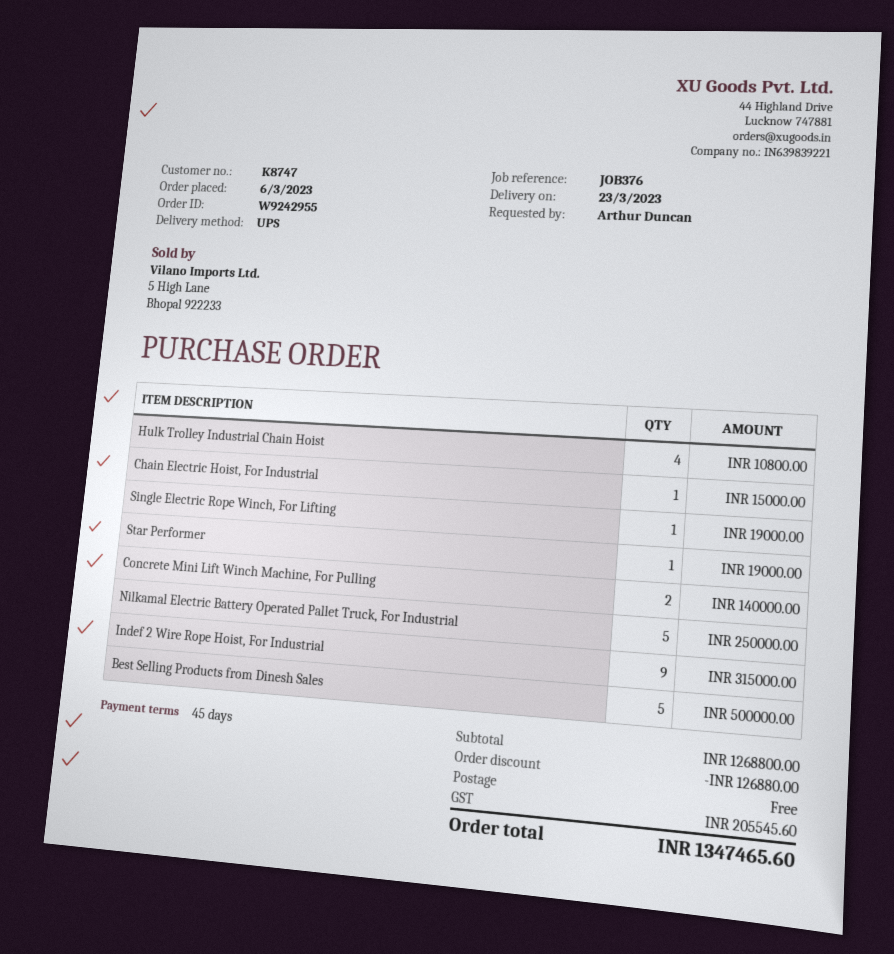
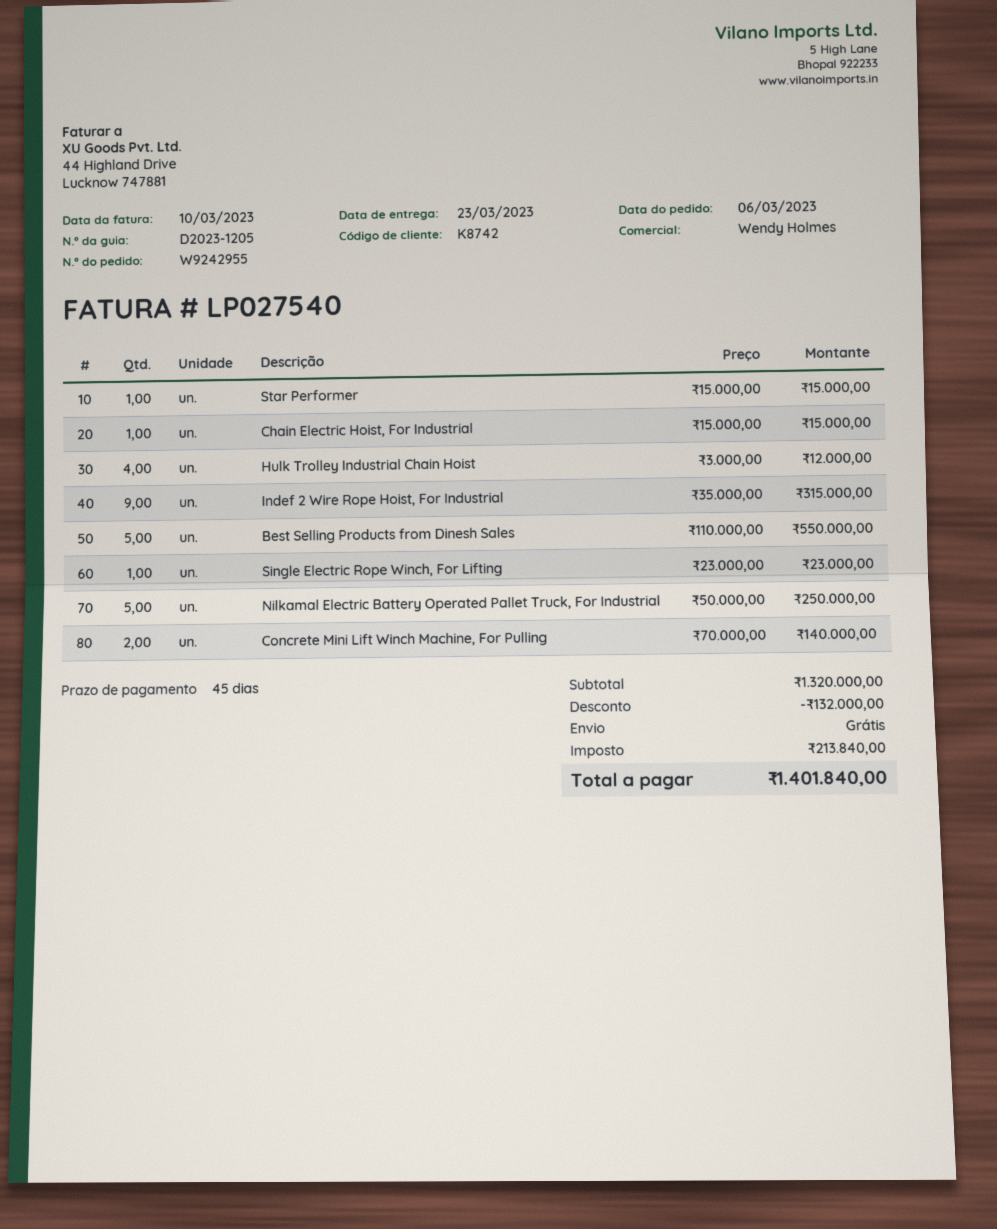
customer number: K8747 -> K8742
Hulk Trolley Industrial Chain Hoist: 4 for 10800.00 -> 4 for 12000.00
Single Electric Rope Winch, For Lifting: 1 for 19000.00 -> 1 for 23000.00
Star Performer: 1 for 19000.00 -> 1 for 15000.00
Best Selling Products from Dinesh Sales: 5 for 500000.00 -> 5 for 550000.00
subtotal: 1268800.00 -> 1320000.00
discount: 126880.00 -> 132000.00
tax: 205545.60 -> 213840.00
total: 1347465.60 -> 1401840.00

